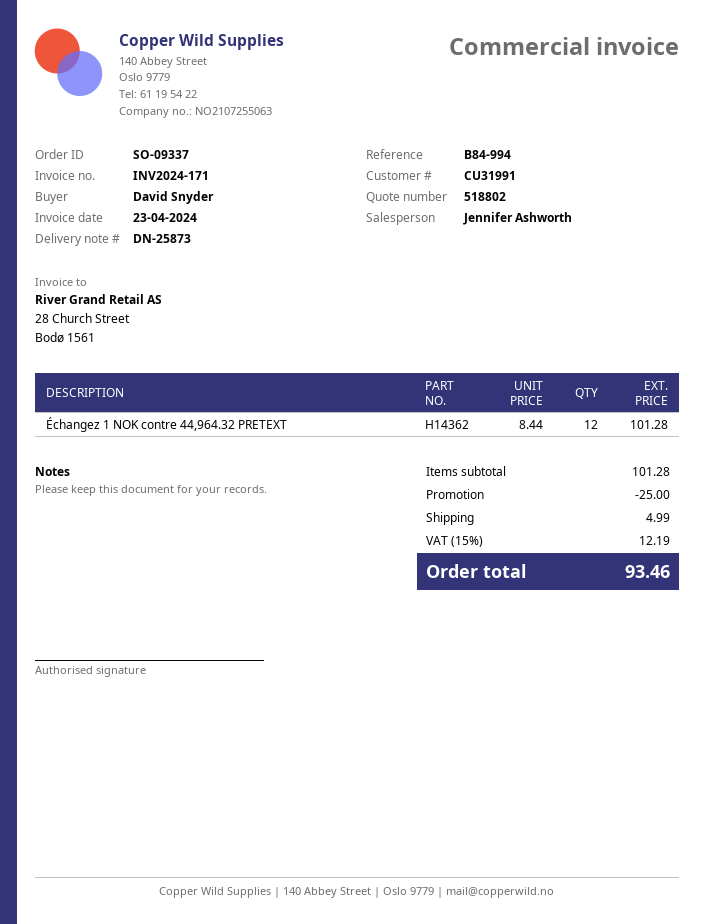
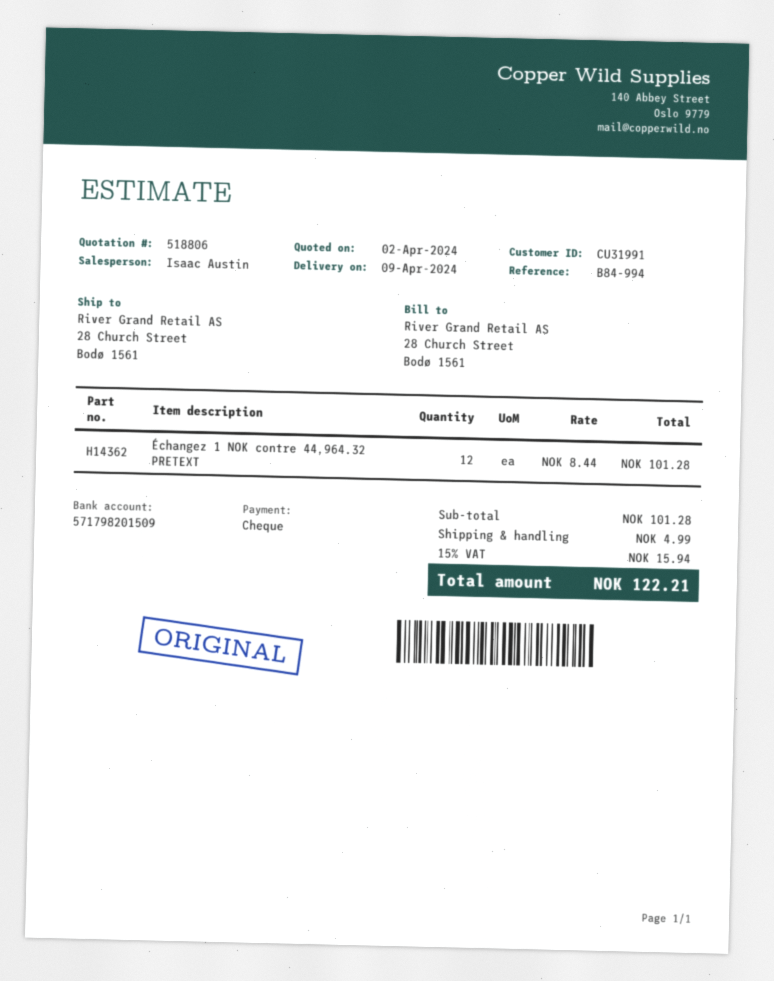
quote number: 518802 -> 518806
sales rep: Jennifer Ashworth -> Isaac Austin
discount: 25.00 -> none
tax: 15% = 12.19 -> 15% = 15.94
total: 93.46 -> 122.21

